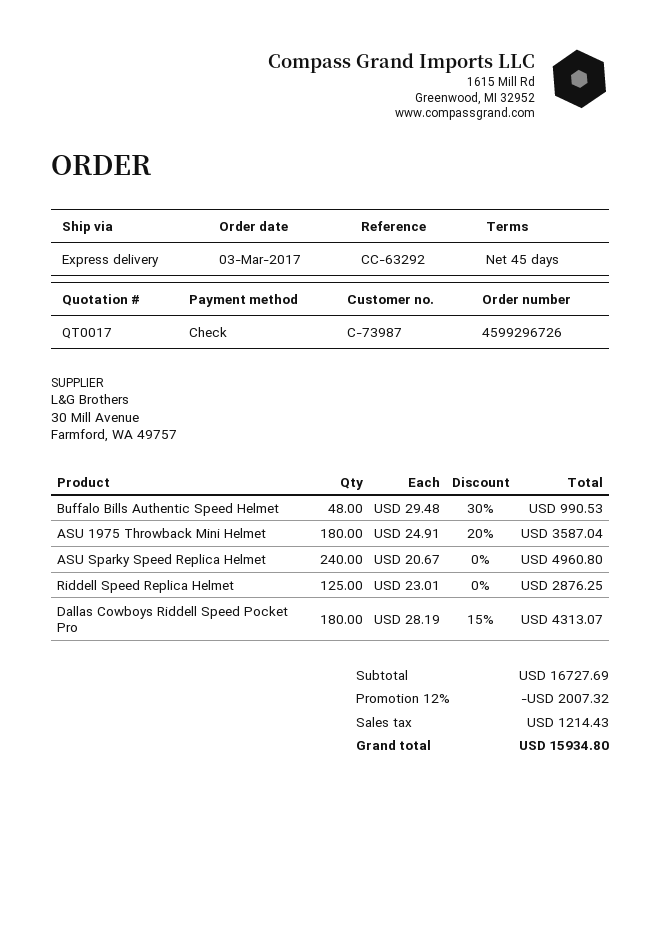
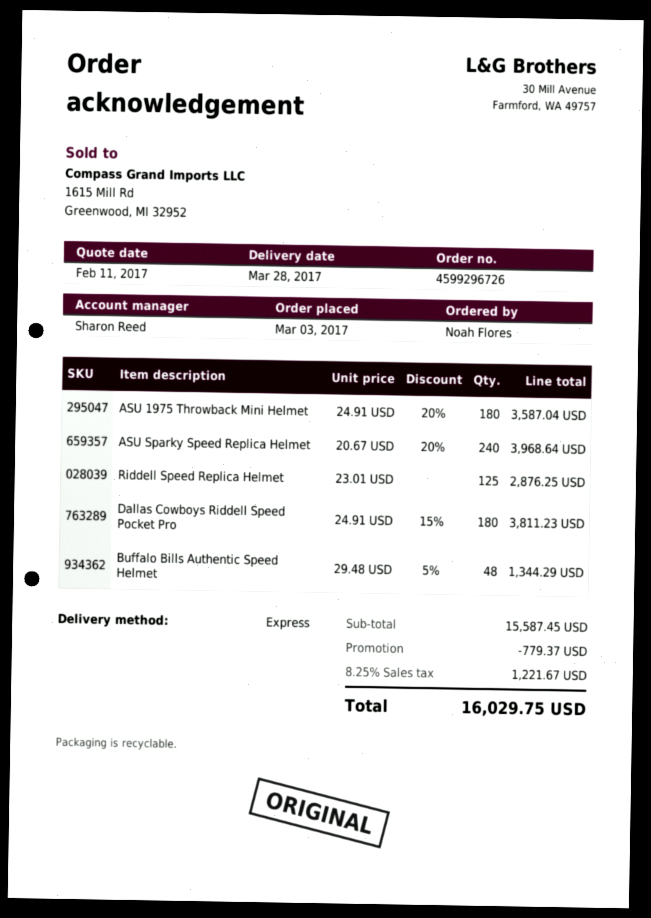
Buffalo Bills Authentic Speed Helmet: 48 x 29.48 - 30% = 990.53 -> 48 x 29.48 - 5% = 1344.29
ASU Sparky Speed Replica Helmet: 240 x 20.67 = 4960.80 -> 240 x 20.67 - 20% = 3968.64
Dallas Cowboys Riddell Speed Pocket Pro: 180 x 28.19 - 15% = 4313.07 -> 180 x 24.91 - 15% = 3811.23
subtotal: 16727.69 -> 15587.45
discount: 2007.32 -> 779.37
tax: 1214.43 -> 1221.67
total: 15934.80 -> 16029.75

